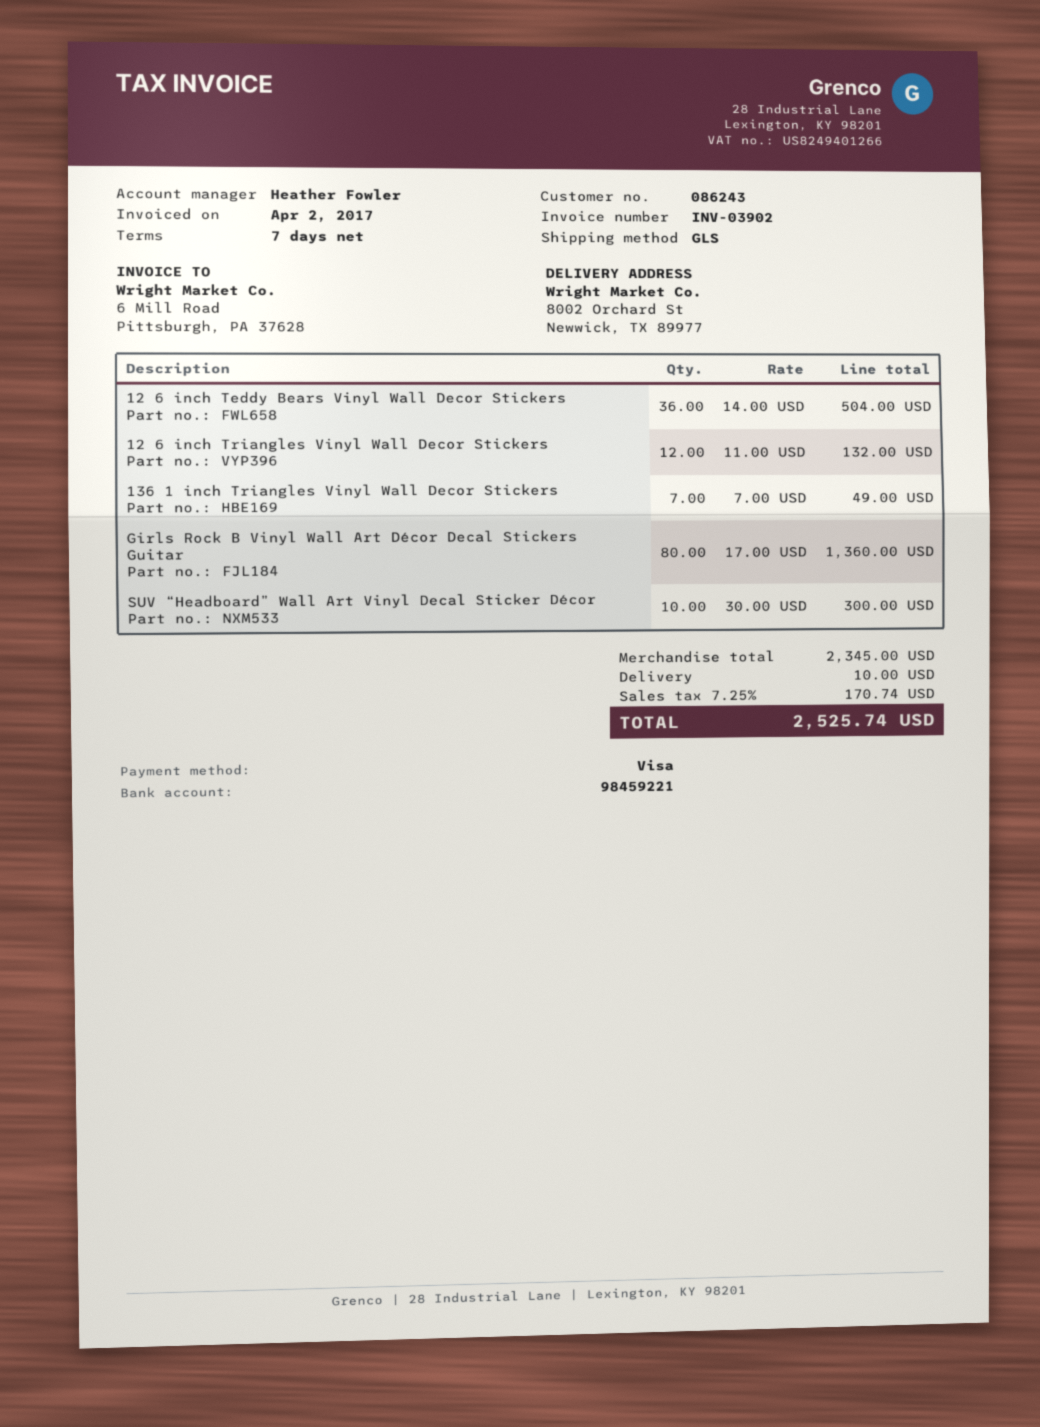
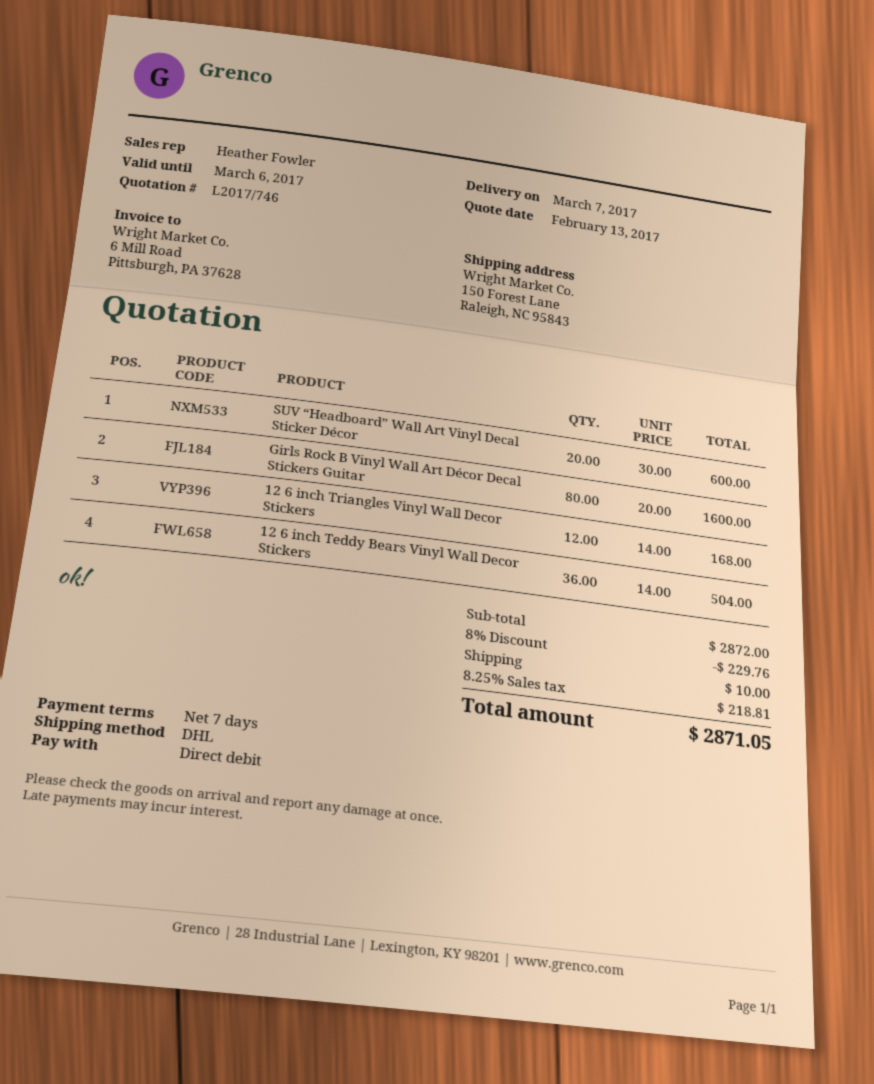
payment method: Visa -> direct debit
shipping method: GLS -> DHL
ship to: 8002 Orchard St, Newwick, TX 89977 -> 150 Forest Lane, Raleigh, NC 95843
12 6 inch Triangles Vinyl Wall Decor Stickers: 12 x 11.00 = 132.00 -> 12 x 14.00 = 168.00
136 1 inch Triangles Vinyl Wall Decor Stickers: 7 x 7.00 = 49.00 -> none
Girls Rock B Vinyl Wall Art Décor Decal Stickers Guitar: 80 x 17.00 = 1360.00 -> 80 x 20.00 = 1600.00
SUV “Headboard” Wall Art Vinyl Decal Sticker Décor: 10 x 30.00 = 300.00 -> 20 x 30.00 = 600.00
subtotal: 2345.00 -> 2872.00
discount: none -> 8% = 229.76
tax: 7.25% = 170.74 -> 8.25% = 218.81
total: 2525.74 -> 2871.05

